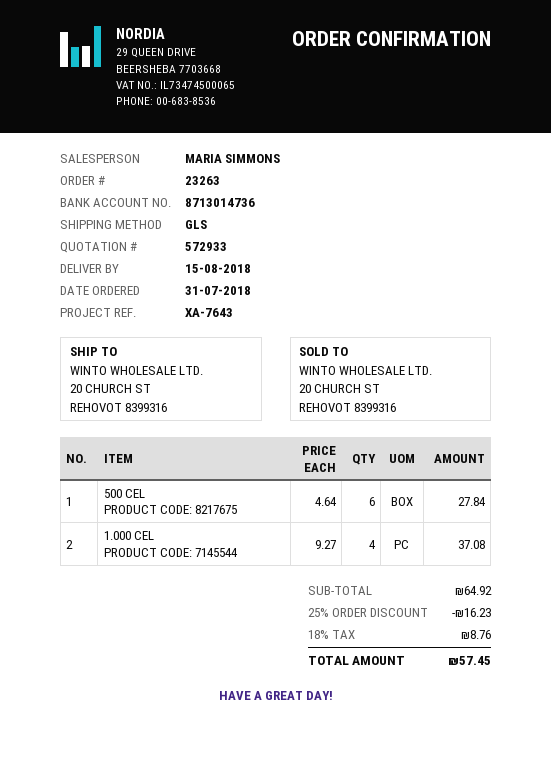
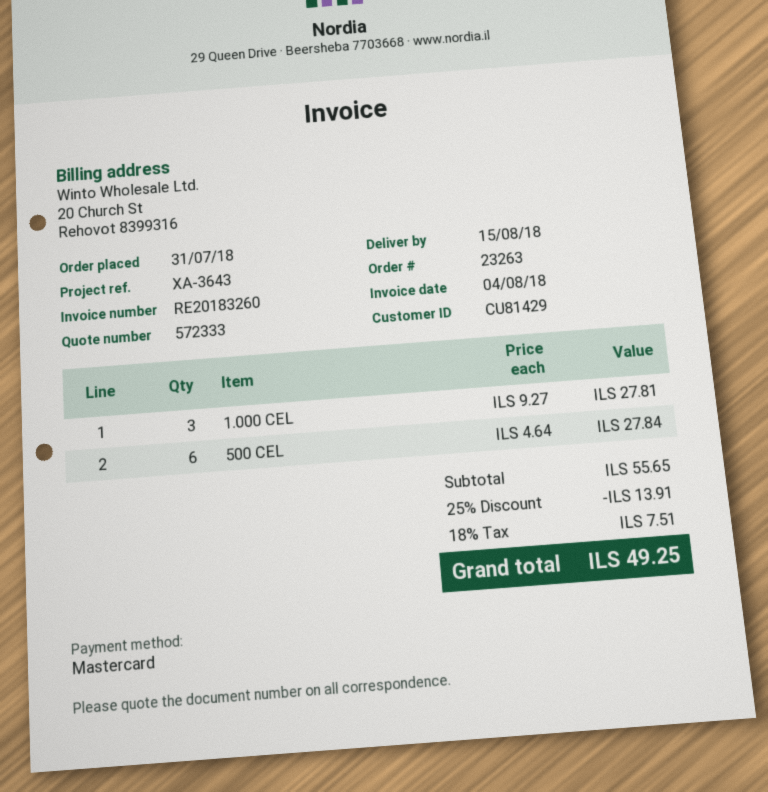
quote number: 572933 -> 572333
reference: XA-7643 -> XA-3643
1.000 CEL: 4 x 9.27 = 37.08 -> 3 x 9.27 = 27.81
subtotal: 64.92 -> 55.65
discount: 25% = 16.23 -> 25% = 13.91
tax: 18% = 8.76 -> 18% = 7.51
total: 57.45 -> 49.25

